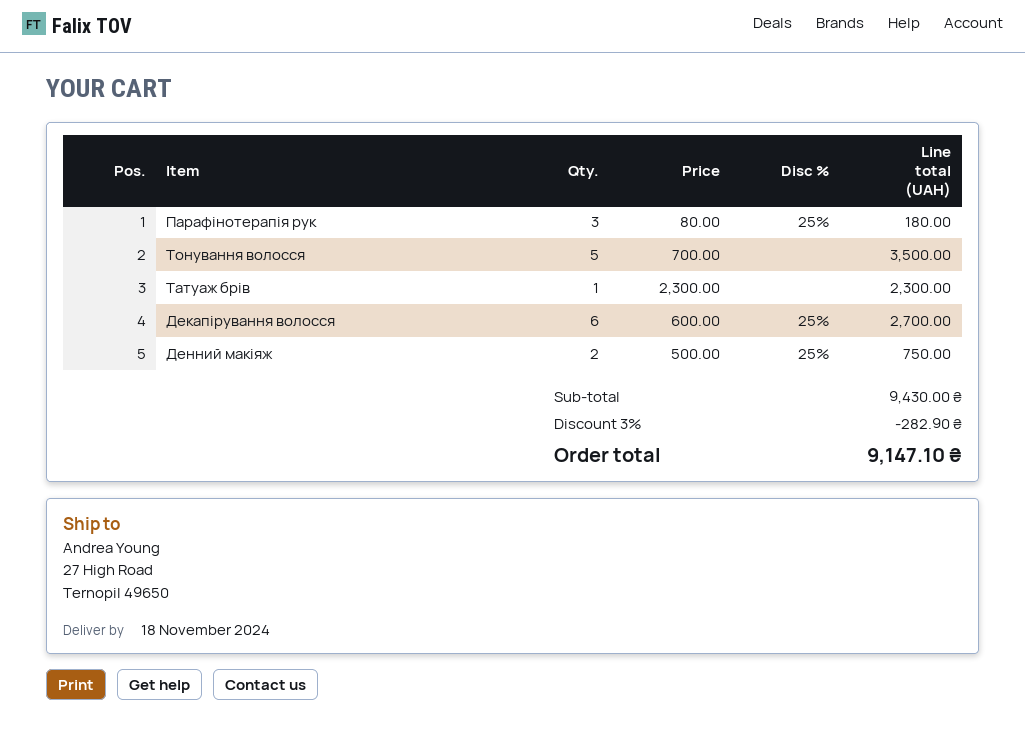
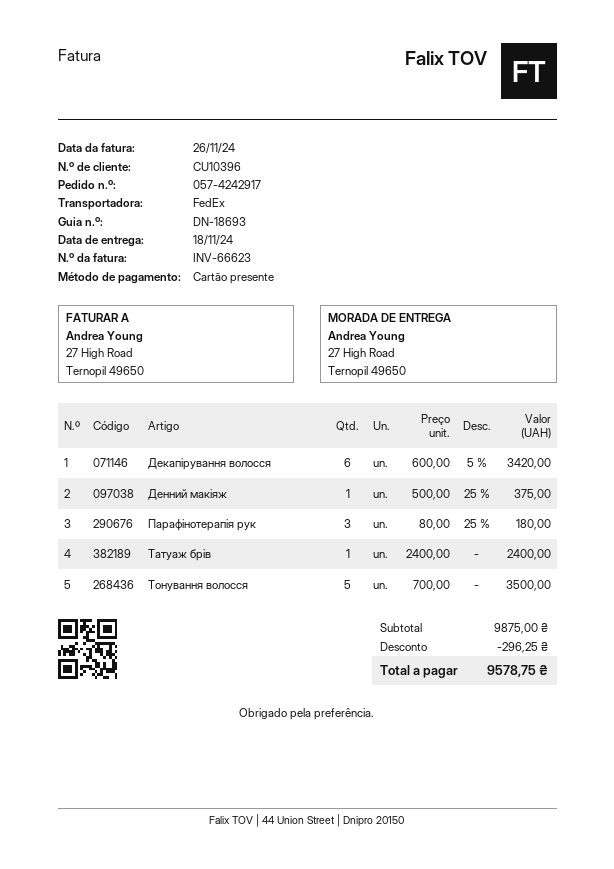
Татуаж брів: 1 x 2300.00 = 2300.00 -> 1 x 2400.00 = 2400.00
Декапірування волосся: 6 x 600.00 - 25% = 2700.00 -> 6 x 600.00 - 5% = 3420.00
Денний макіяж: 2 x 500.00 - 25% = 750.00 -> 1 x 500.00 - 25% = 375.00
subtotal: 9430.00 -> 9875.00
discount: 282.90 -> 296.25
total: 9147.10 -> 9578.75

